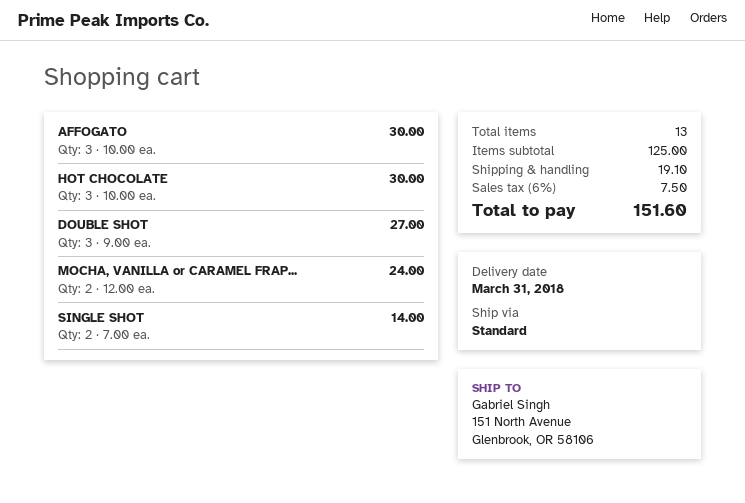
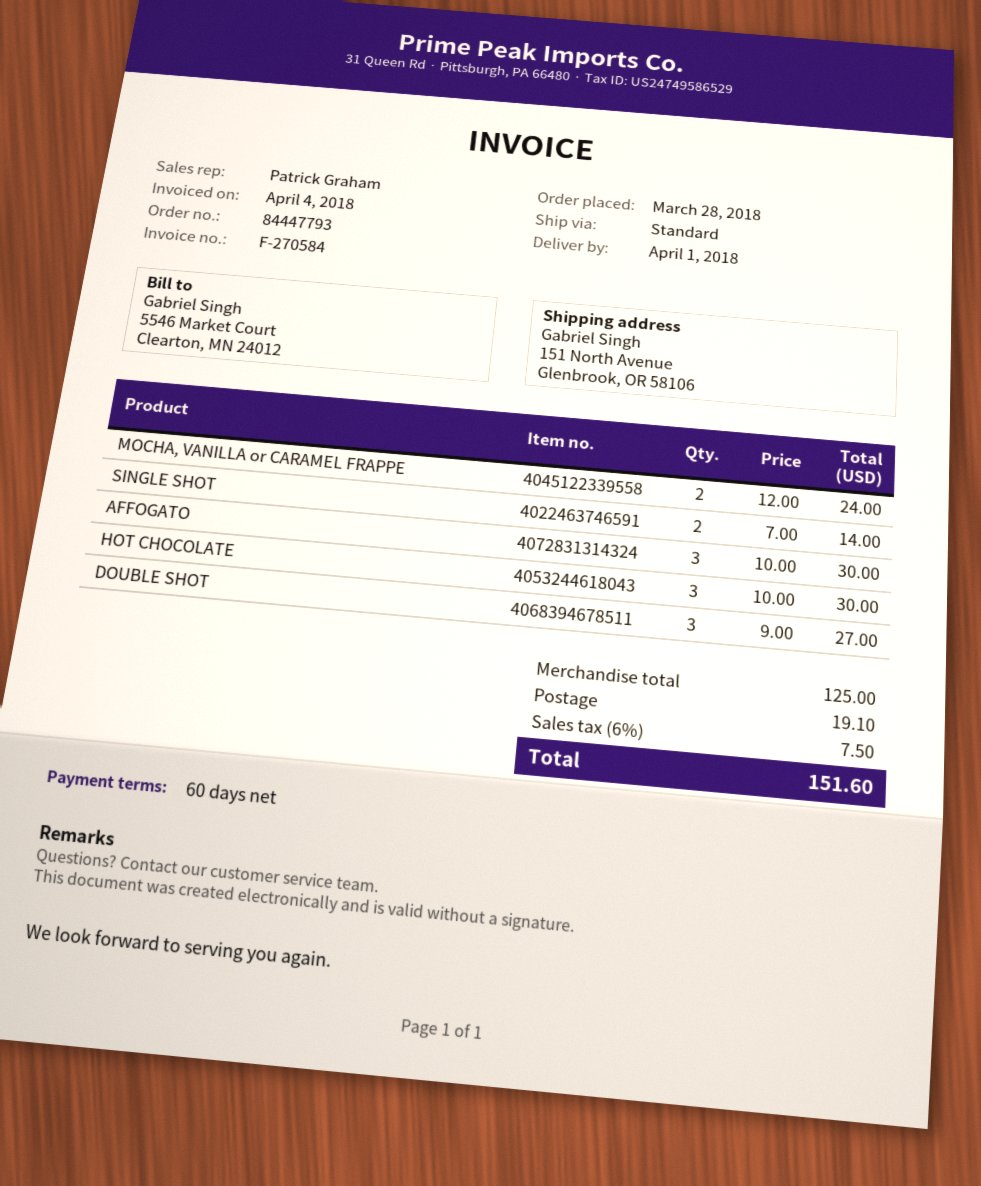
delivery date: 2018-03-31 -> 2018-04-01

